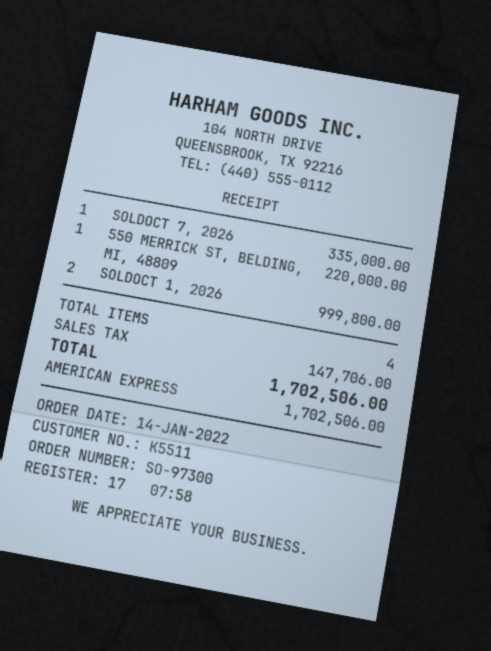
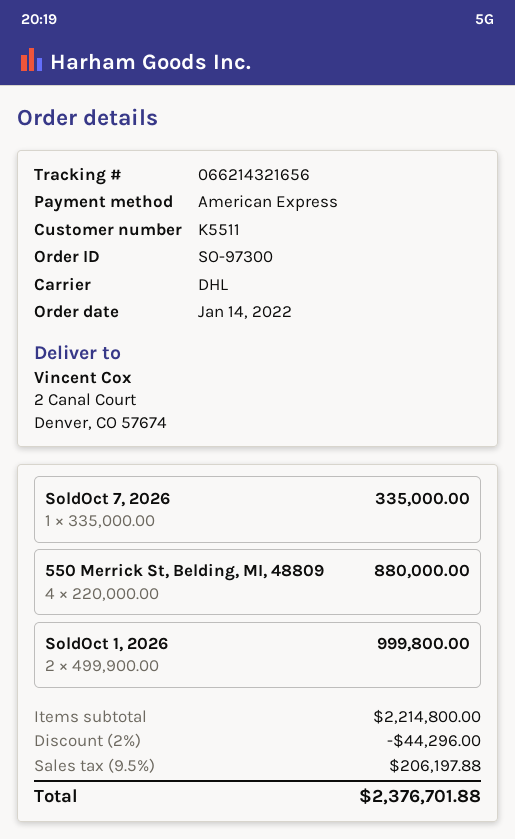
550 MERRICK ST, BELDING, MI, 48809: 1 for 220000.00 -> 4 for 880000.00
discount: none -> 2% = 44296.00
tax: 147706.00 -> 206197.88
total: 1702506.00 -> 2376701.88

